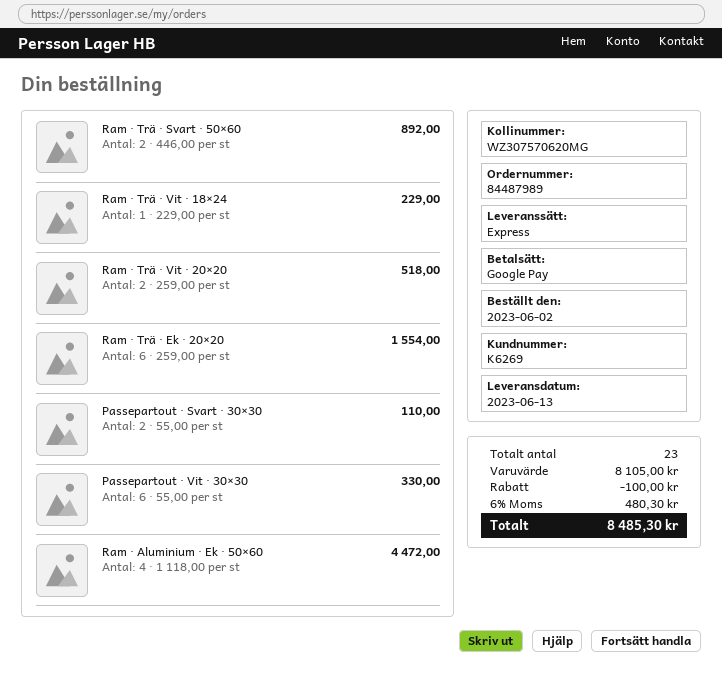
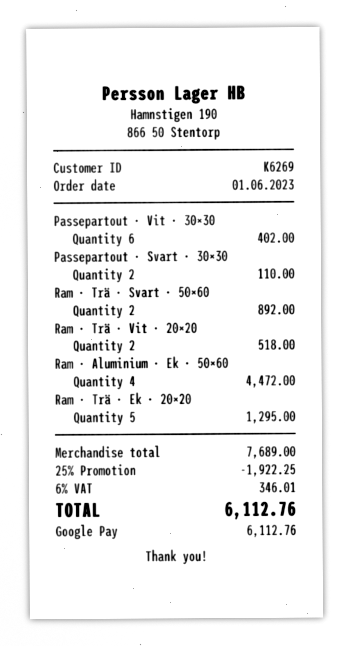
order date: 2023-06-02 -> 2023-06-01
Ram · Trä · Vit · 18×24: 1 for 229.00 -> none
Ram · Trä · Ek · 20×20: 6 for 1554.00 -> 5 for 1295.00
Passepartout · Vit · 30×30: 6 for 330.00 -> 6 for 402.00
subtotal: 8105.00 -> 7689.00
discount: 100.00 -> 1922.25
tax: 6% = 480.30 -> 6% = 346.01
total: 8485.30 -> 6112.76

